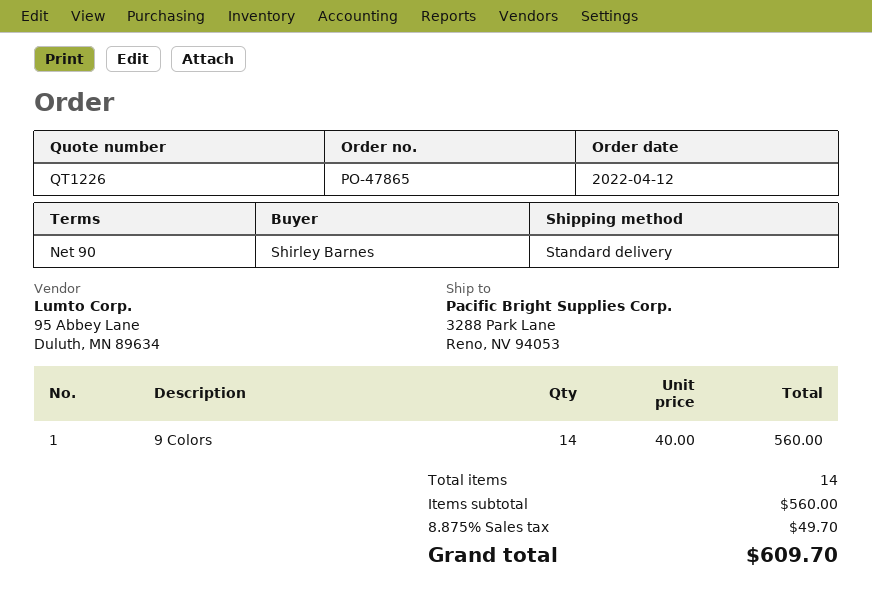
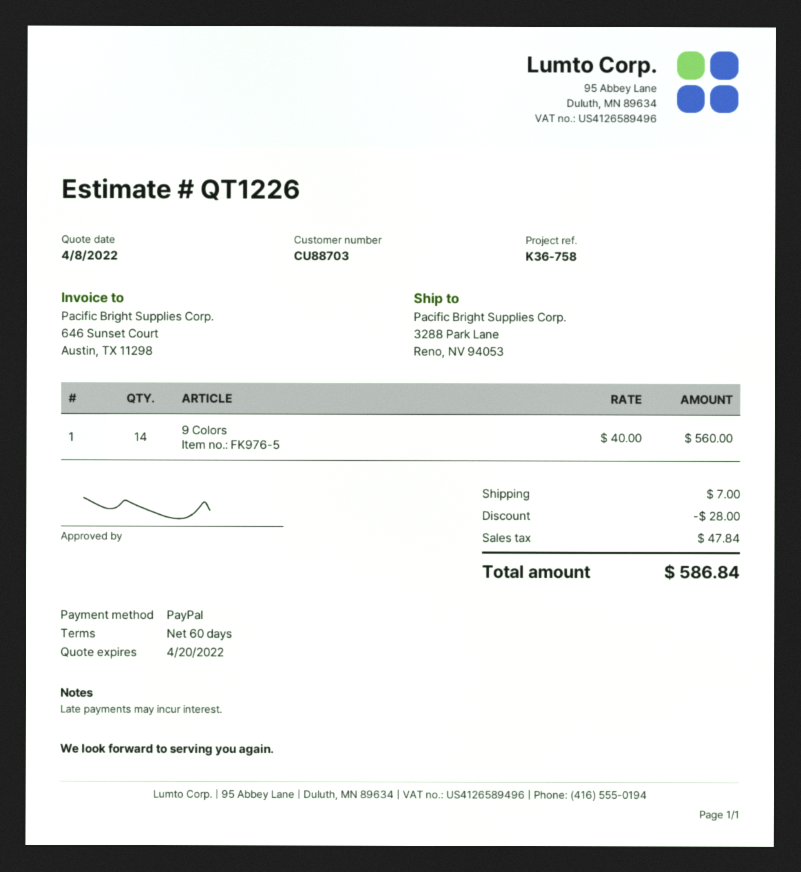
payment terms: 90 days -> 60 days
discount: none -> 28.00
shipping: none -> 7.00
tax: 49.70 -> 47.84
total: 609.70 -> 586.84

